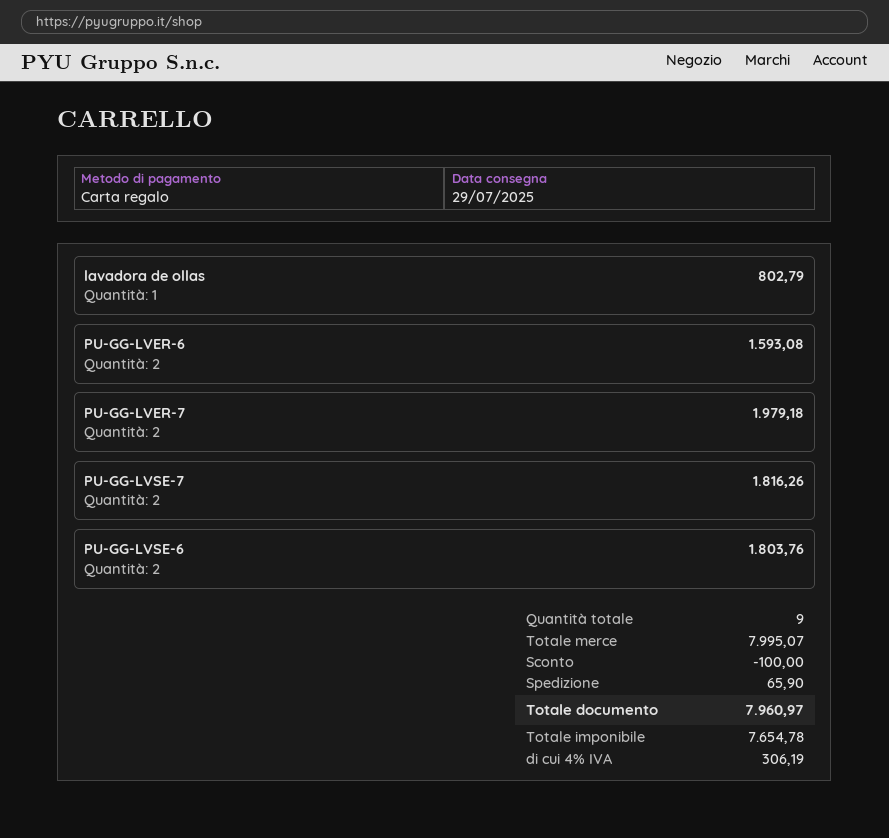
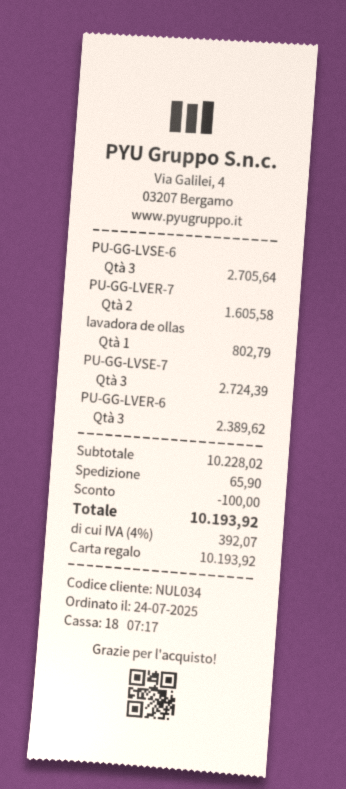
PU-GG-LVER-6: 2 for 1593.08 -> 3 for 2389.62
PU-GG-LVER-7: 2 for 1979.18 -> 2 for 1605.58
PU-GG-LVSE-7: 2 for 1816.26 -> 3 for 2724.39
PU-GG-LVSE-6: 2 for 1803.76 -> 3 for 2705.64
subtotal: 7995.07 -> 10228.02
tax: 4% = 306.19 -> 4% = 392.07
total: 7960.97 -> 10193.92

